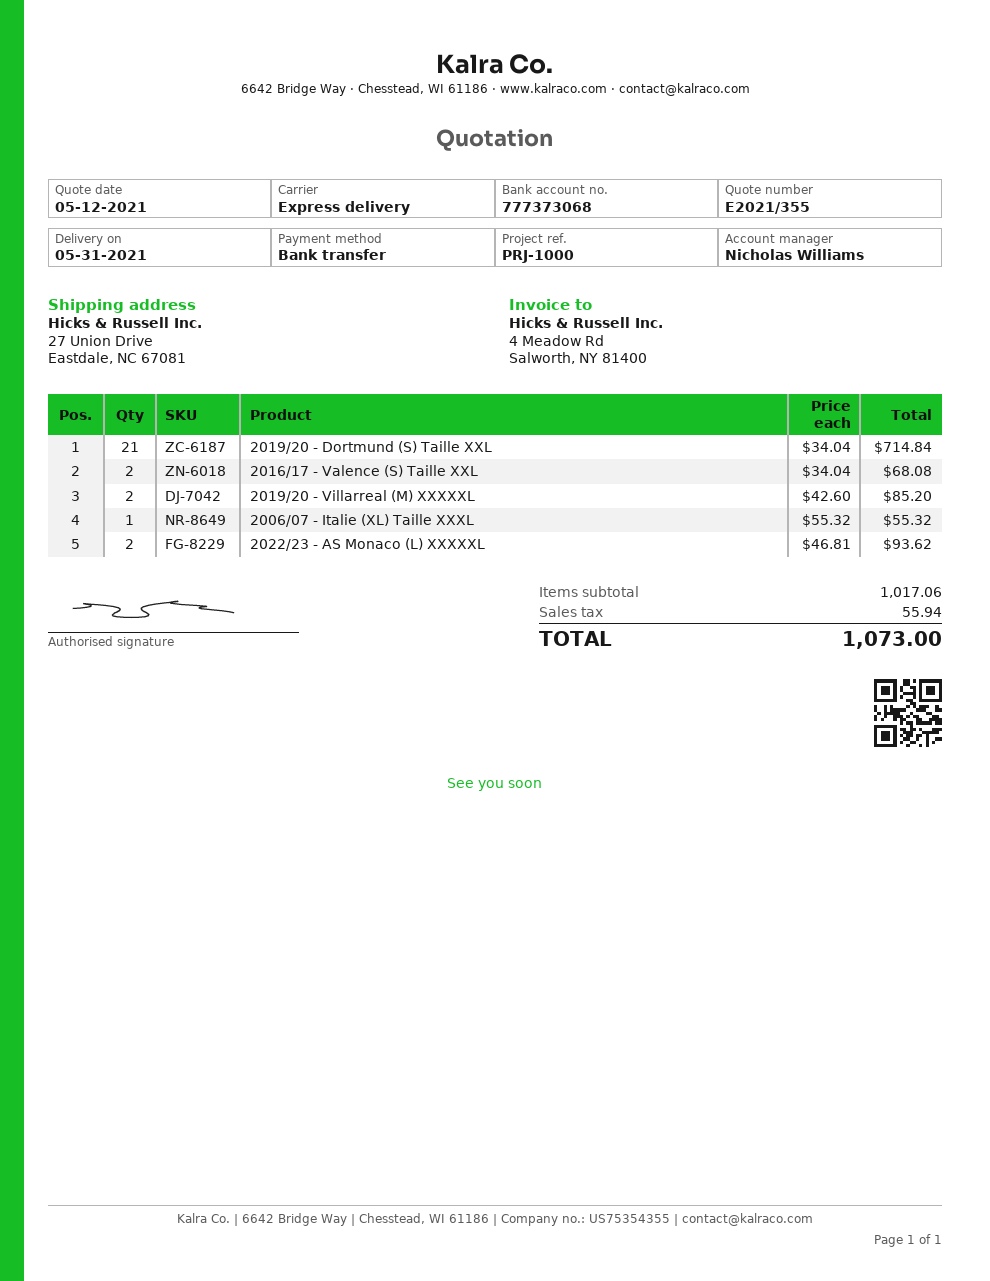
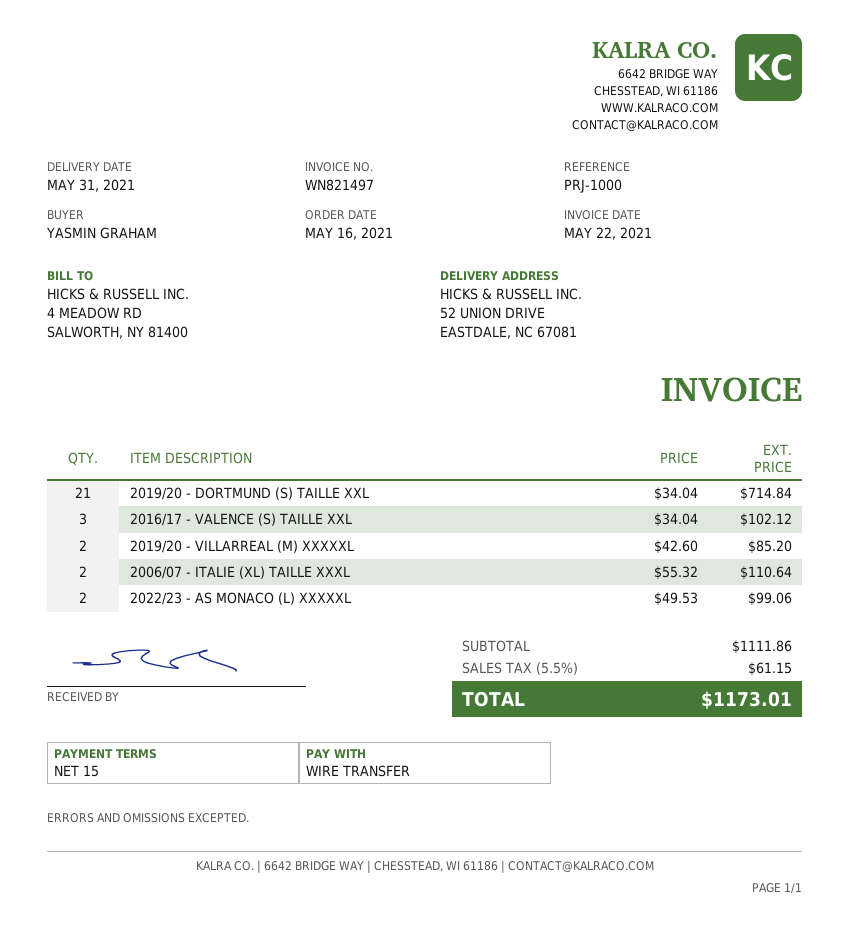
ship to: 27 Union Drive, Eastdale, NC 67081 -> 52 UNION DRIVE, EASTDALE, NC 67081
2016/17 - Valence (S) Taille XXL: 2 x 34.04 = 68.08 -> 3 x 34.04 = 102.12
2006/07 - Italie (XL) Taille XXXL: 1 x 55.32 = 55.32 -> 2 x 55.32 = 110.64
2022/23 - AS Monaco (L) XXXXXL: 2 x 46.81 = 93.62 -> 2 x 49.53 = 99.06
subtotal: 1017.06 -> 1111.86
tax: 55.94 -> 61.15
total: 1073.00 -> 1173.01

